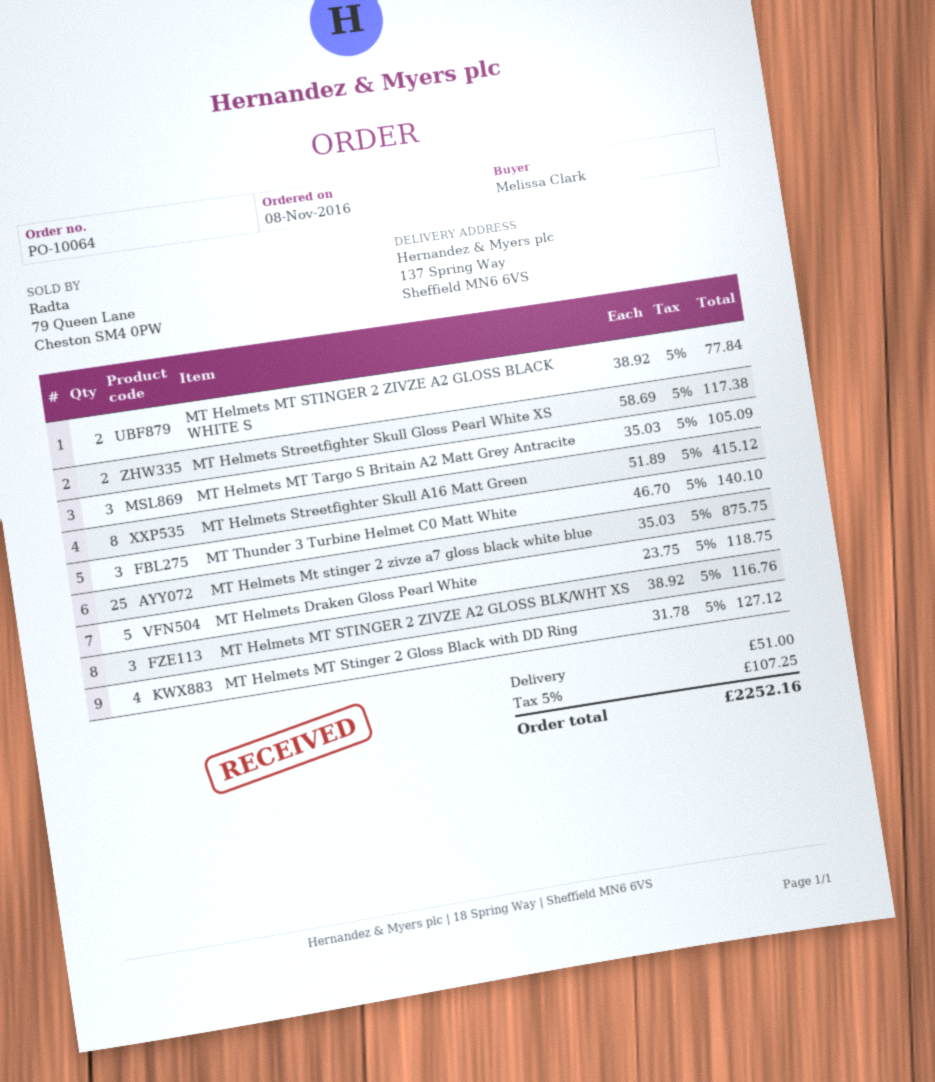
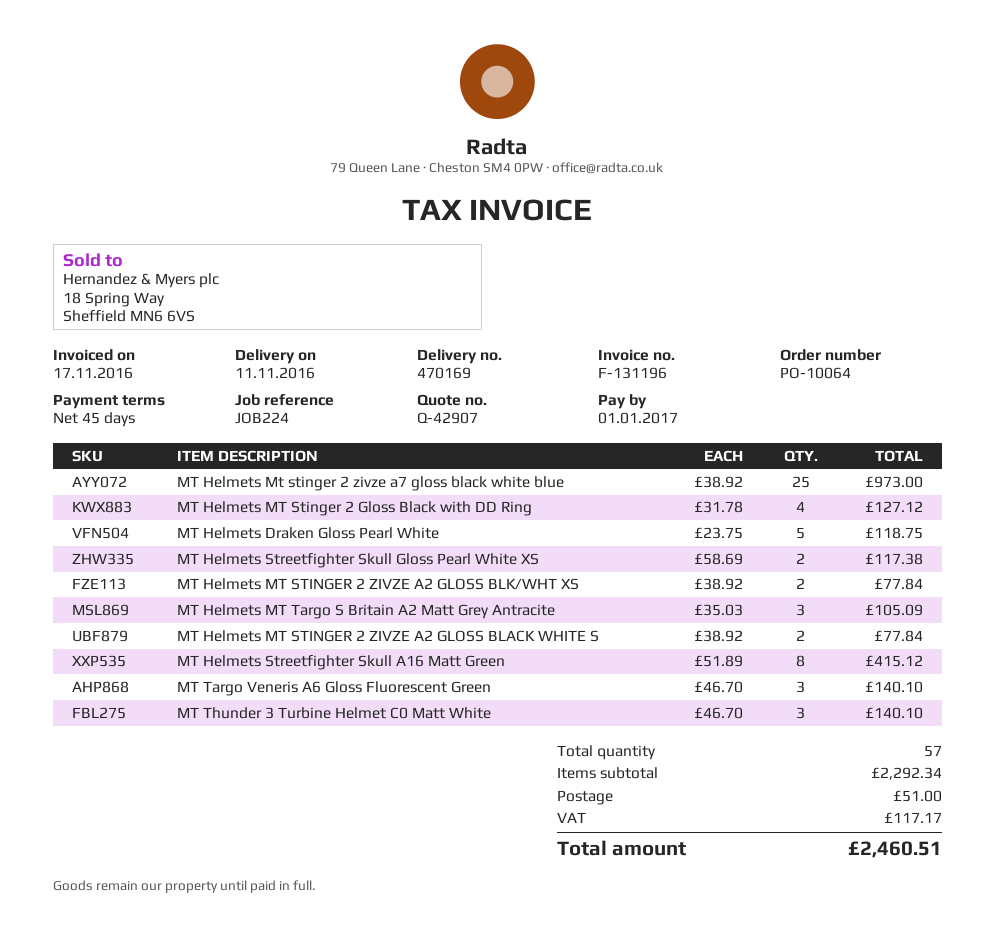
MT Helmets Mt stinger 2 zivze a7 gloss black white blue: 25 x 35.03 = 875.75 -> 25 x 38.92 = 973.00
MT Helmets MT STINGER 2 ZIVZE A2 GLOSS BLK/WHT XS: 3 x 38.92 = 116.76 -> 2 x 38.92 = 77.84
MT Targo Veneris A6 Gloss Fluorescent Green: none -> 3 x 46.70 = 140.10
tax: 107.25 -> 117.17
total: 2252.16 -> 2460.51

